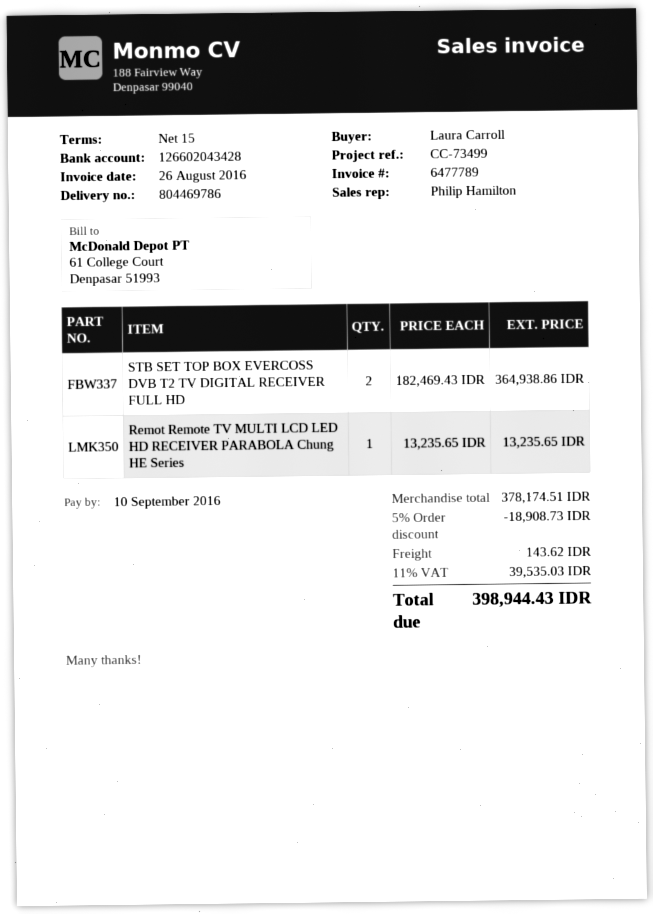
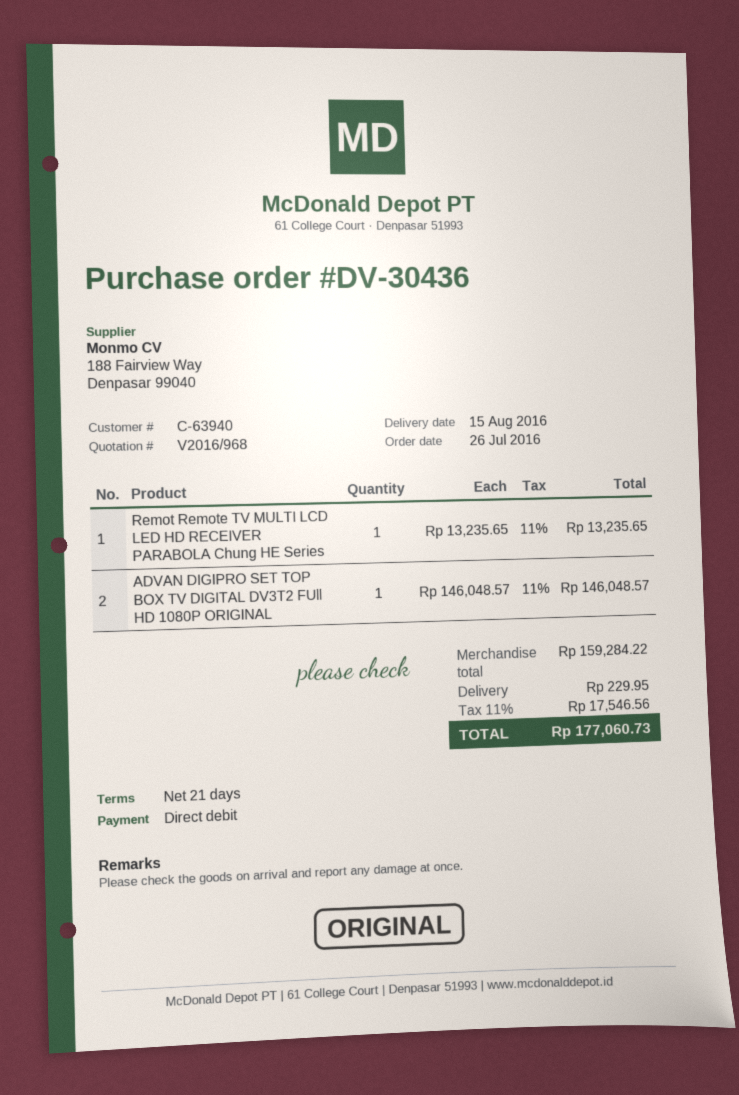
payment terms: 15 days -> 21 days
STB SET TOP BOX EVERCOSS DVB T2 TV DIGITAL RECEIVER FULL HD: 2 x 182469.43 = 364938.86 -> none
ADVAN DIGIPRO SET TOP BOX TV DIGITAL DV3T2 FUll HD 1080P ORIGINAL: none -> 1 x 146048.57 = 146048.57
subtotal: 378174.51 -> 159284.22
discount: 5% = 18908.73 -> none
shipping: 143.62 -> 229.95
tax: 11% = 39535.03 -> 11% = 17546.56
total: 398944.43 -> 177060.73

